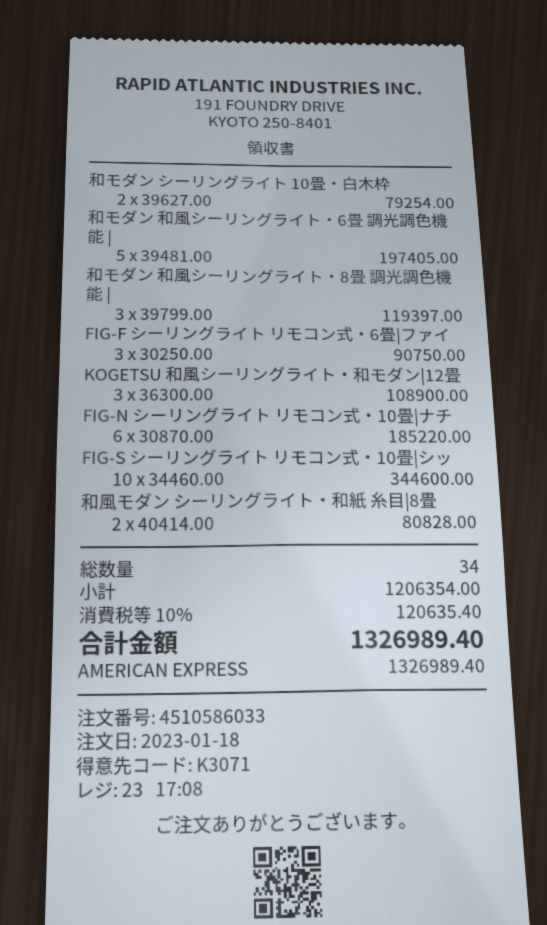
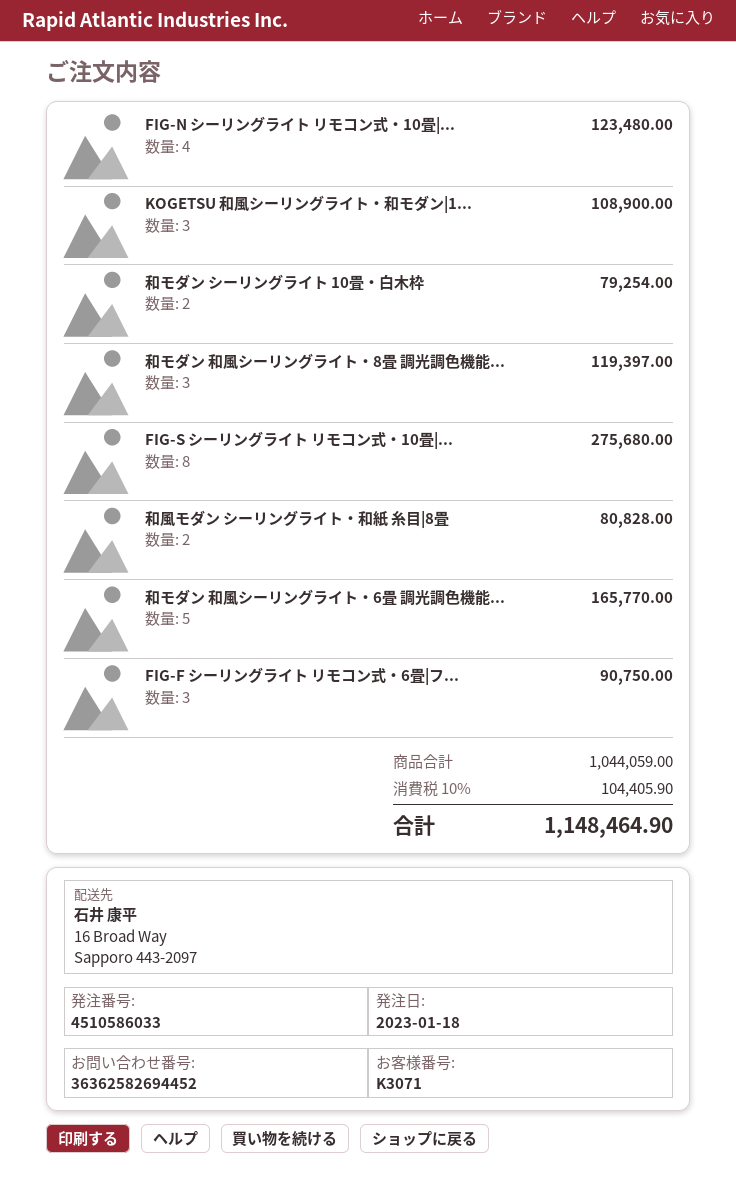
和モダン 和風シーリングライト・6畳 調光調色機能 |: 5 for 197405.00 -> 5 for 165770.00
FIG-N シーリングライト リモコン式・10畳|ナチ: 6 for 185220.00 -> 4 for 123480.00
FIG-S シーリングライト リモコン式・10畳|シッ: 10 for 344600.00 -> 8 for 275680.00
subtotal: 1206354.00 -> 1044059.00
tax: 10% = 120635.40 -> 10% = 104405.90
total: 1326989.40 -> 1148464.90

